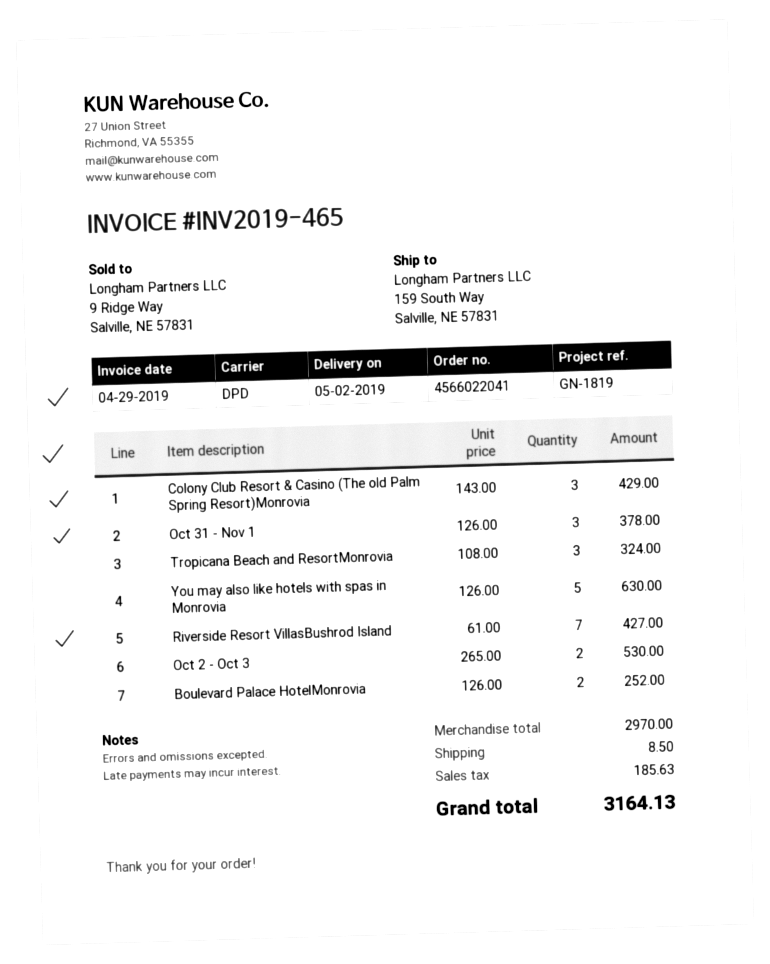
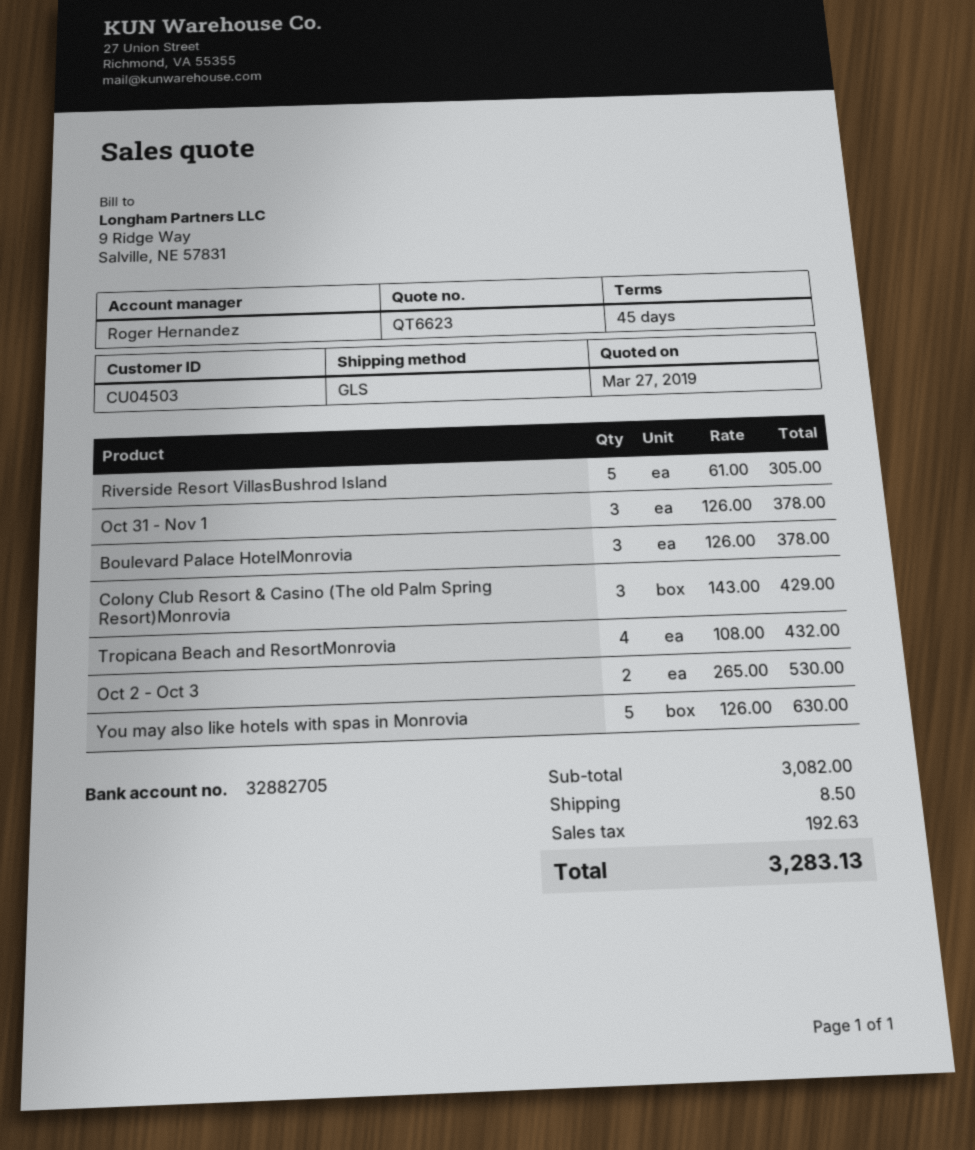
shipping method: DPD -> GLS
Tropicana Beach and ResortMonrovia: 3 x 108.00 = 324.00 -> 4 x 108.00 = 432.00
Riverside Resort VillasBushrod Island: 7 x 61.00 = 427.00 -> 5 x 61.00 = 305.00
Boulevard Palace HotelMonrovia: 2 x 126.00 = 252.00 -> 3 x 126.00 = 378.00
subtotal: 2970.00 -> 3082.00
tax: 185.63 -> 192.63
total: 3164.13 -> 3283.13

